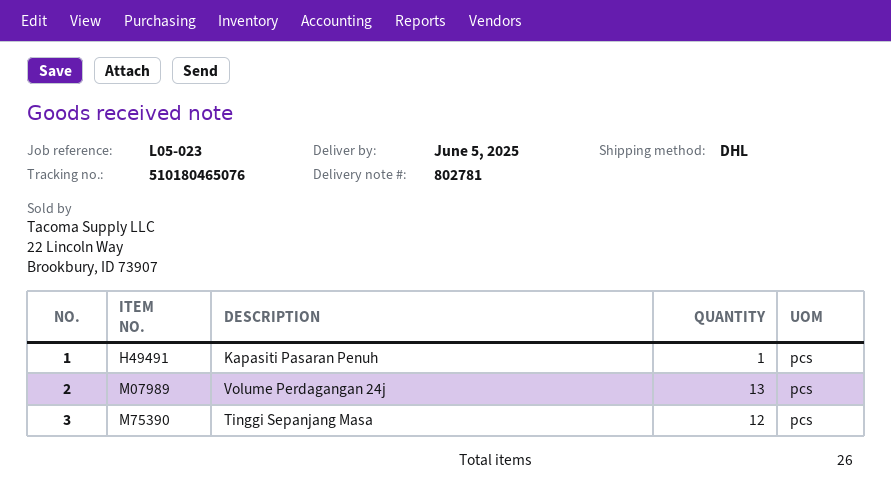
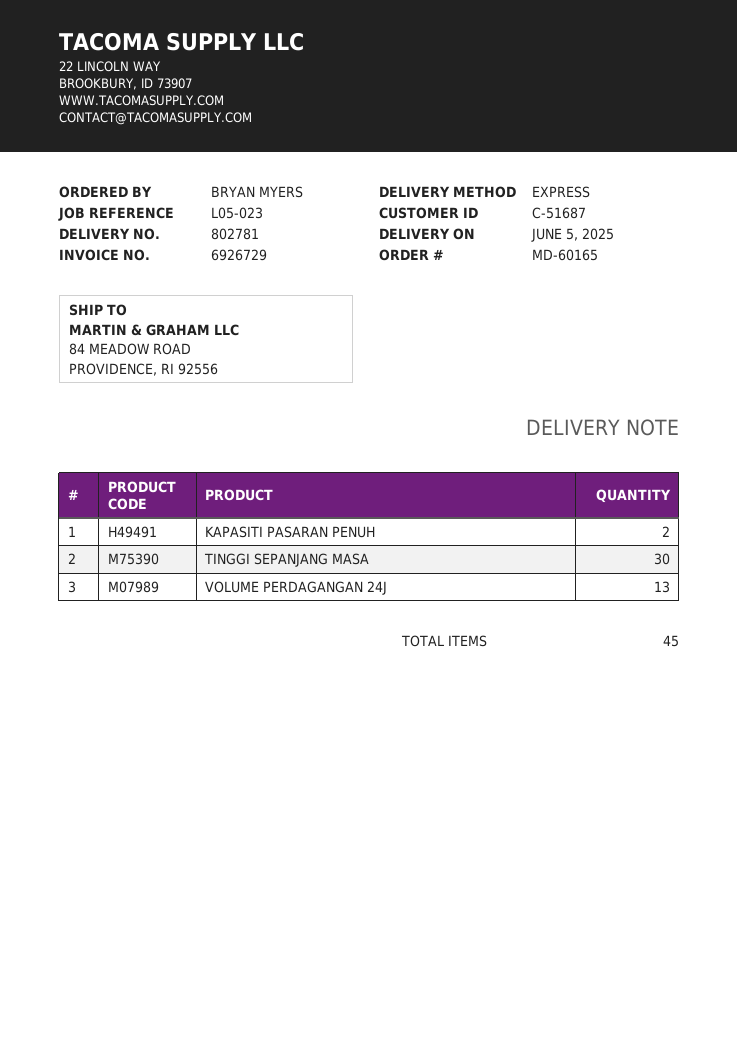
shipping method: DHL -> express
Kapasiti Pasaran Penuh: 1 -> 2
Tinggi Sepanjang Masa: 12 -> 30
total quantity: 26 -> 45

